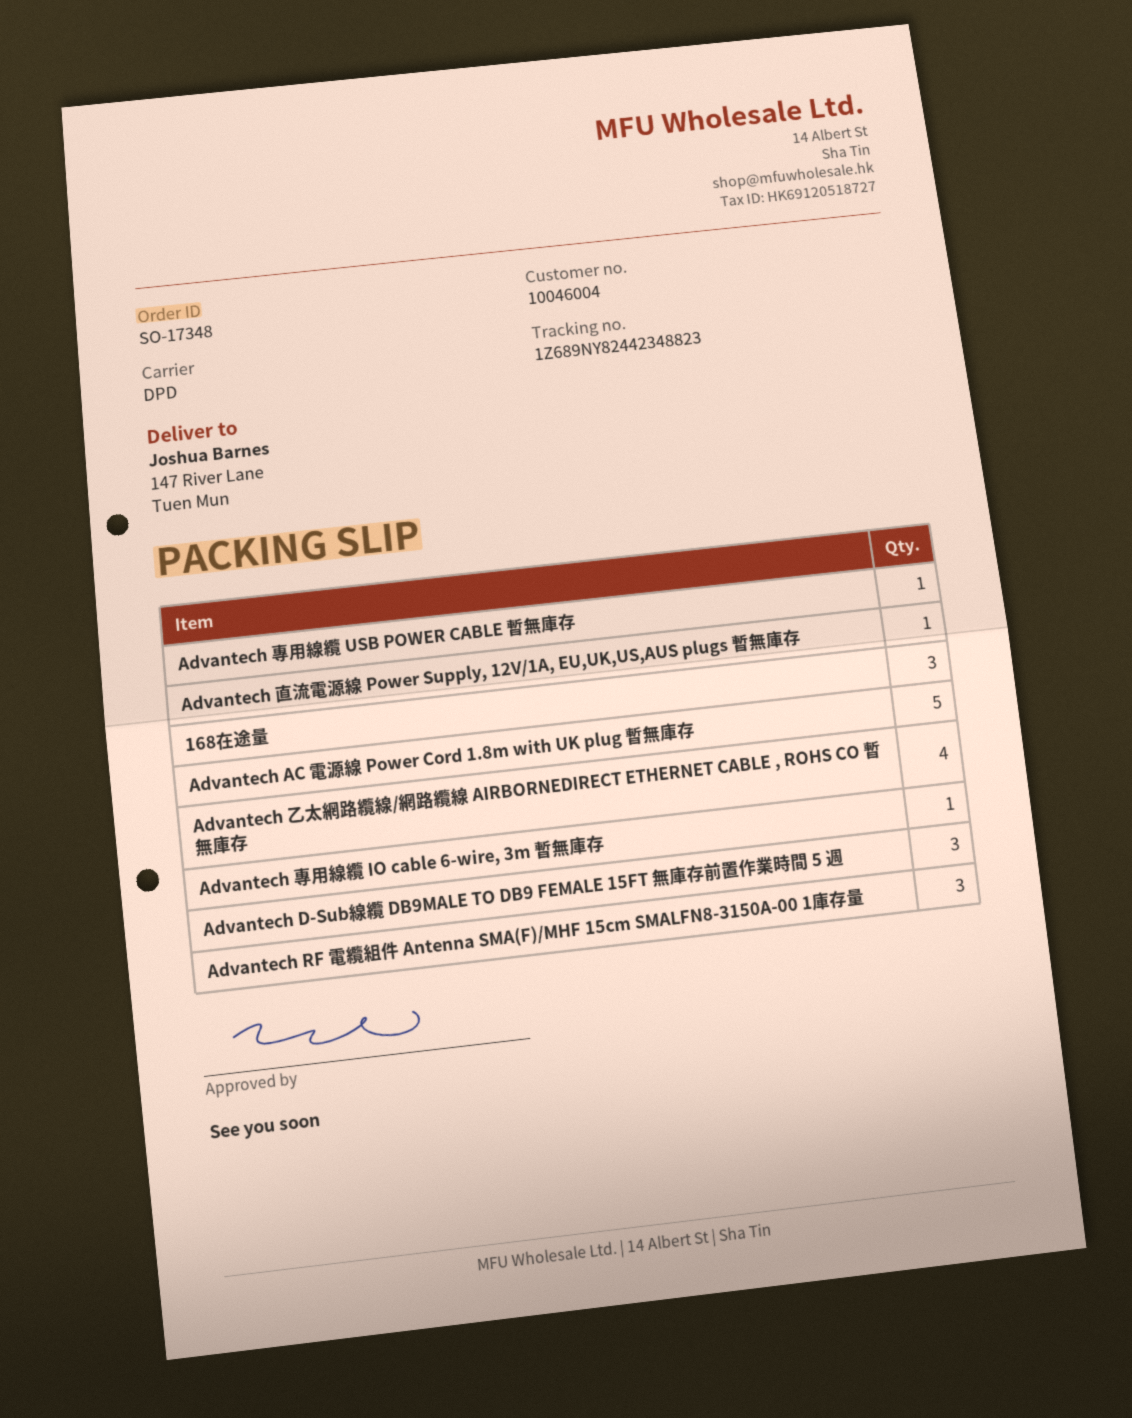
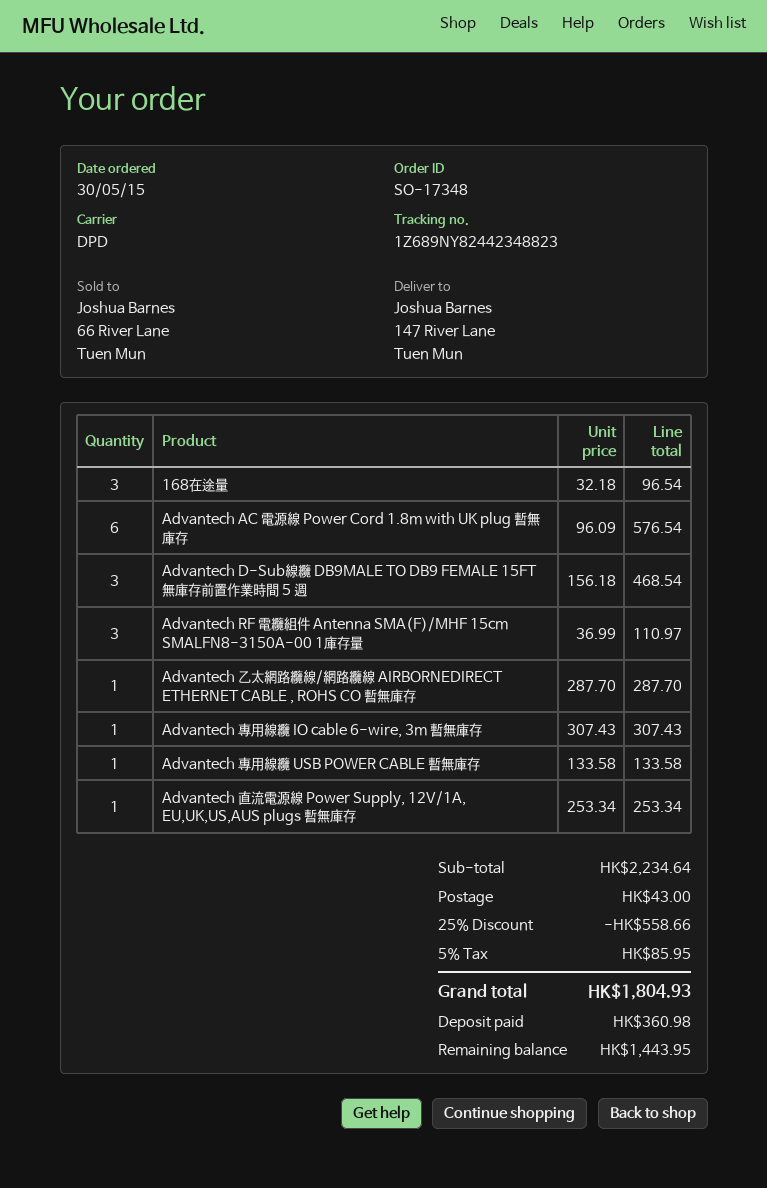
Advantech AC 電源線 Power Cord 1.8m with UK plug 暫無庫存: 5 -> 6
Advantech 乙太網路纜線/網路纜線 AIRBORNEDIRECT ETHERNET CABLE , ROHS CO 暫無庫存: 4 -> 1

